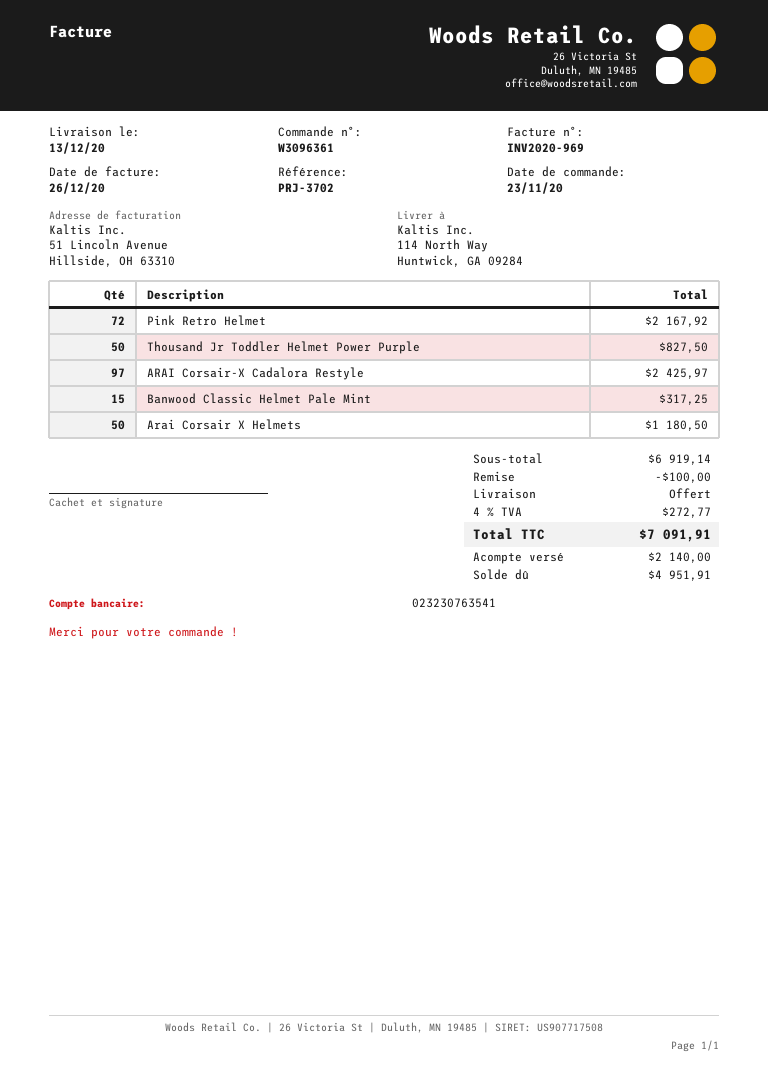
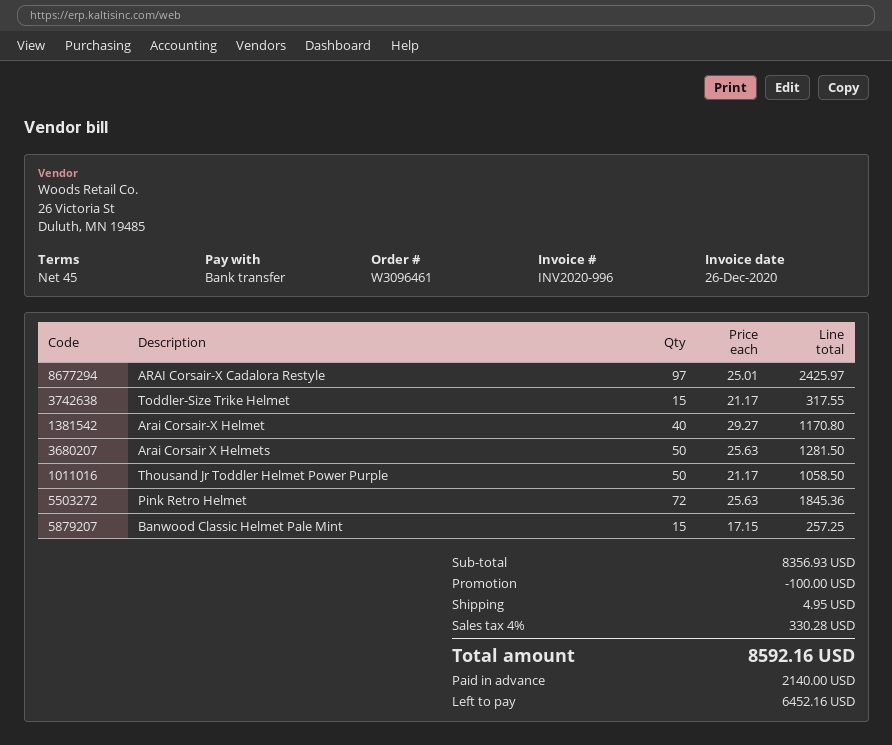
order number: W3096361 -> W3096461
invoice number: INV2020-969 -> INV2020-996
Pink Retro Helmet: 72 for 2167.92 -> 72 for 1845.36
Thousand Jr Toddler Helmet Power Purple: 50 for 827.50 -> 50 for 1058.50
Banwood Classic Helmet Pale Mint: 15 for 317.25 -> 15 for 257.25
Arai Corsair X Helmets: 50 for 1180.50 -> 50 for 1281.50
Toddler-Size Trike Helmet: none -> 15 for 317.55
Arai Corsair-X Helmet: none -> 40 for 1170.80
subtotal: 6919.14 -> 8356.93
shipping: 0.00 -> 4.95
tax: 4% = 272.77 -> 4% = 330.28
total: 7091.91 -> 8592.16
balance: 4951.91 -> 6452.16

